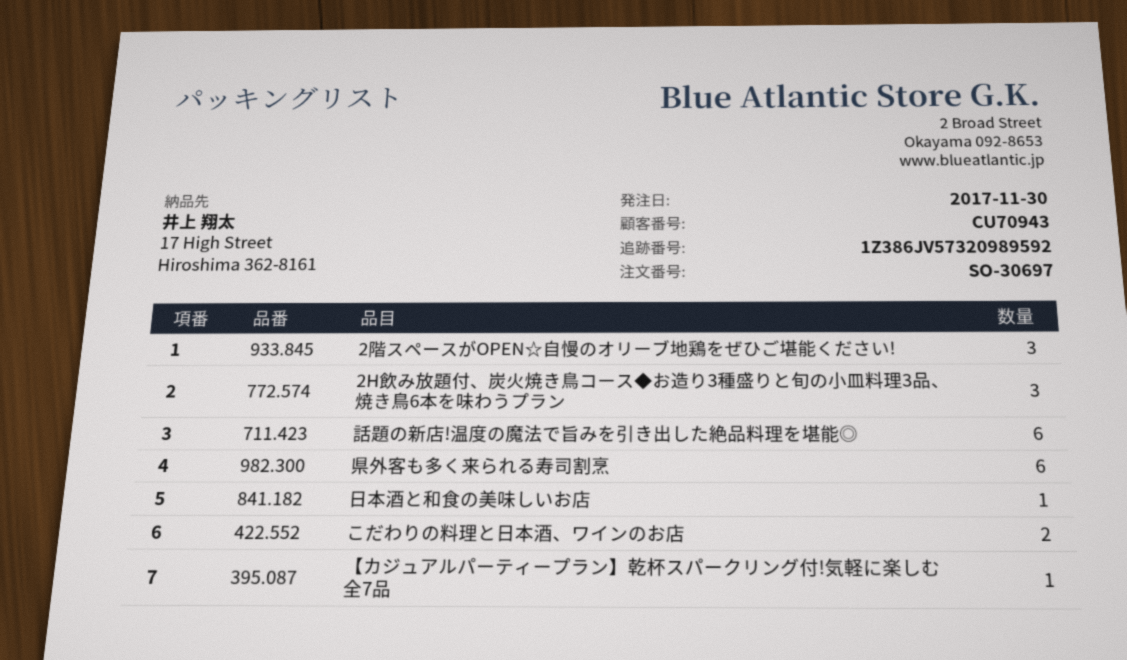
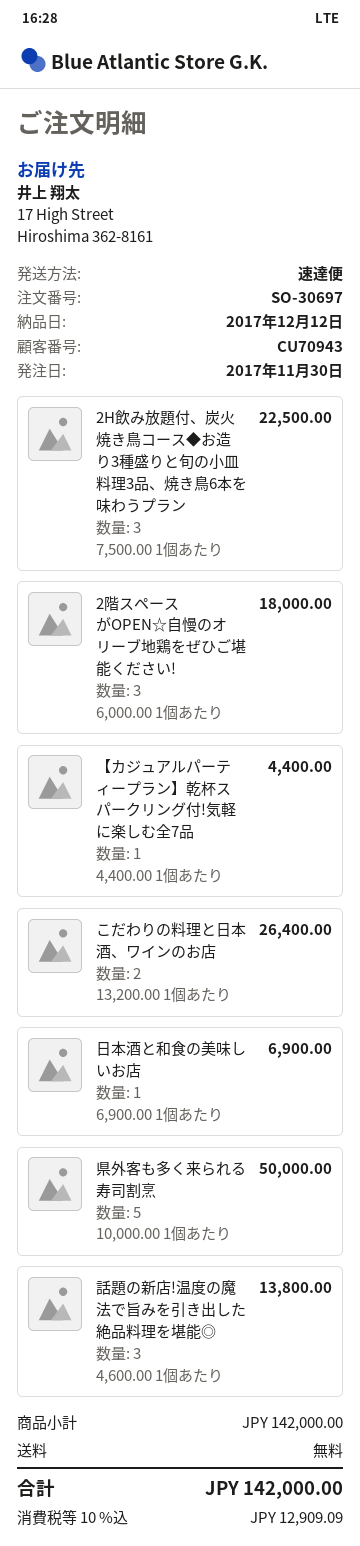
話題の新店!温度の魔法で旨みを引き出した絶品料理を堪能◎: 6 -> 3
県外客も多く来られる寿司割烹: 6 -> 5

